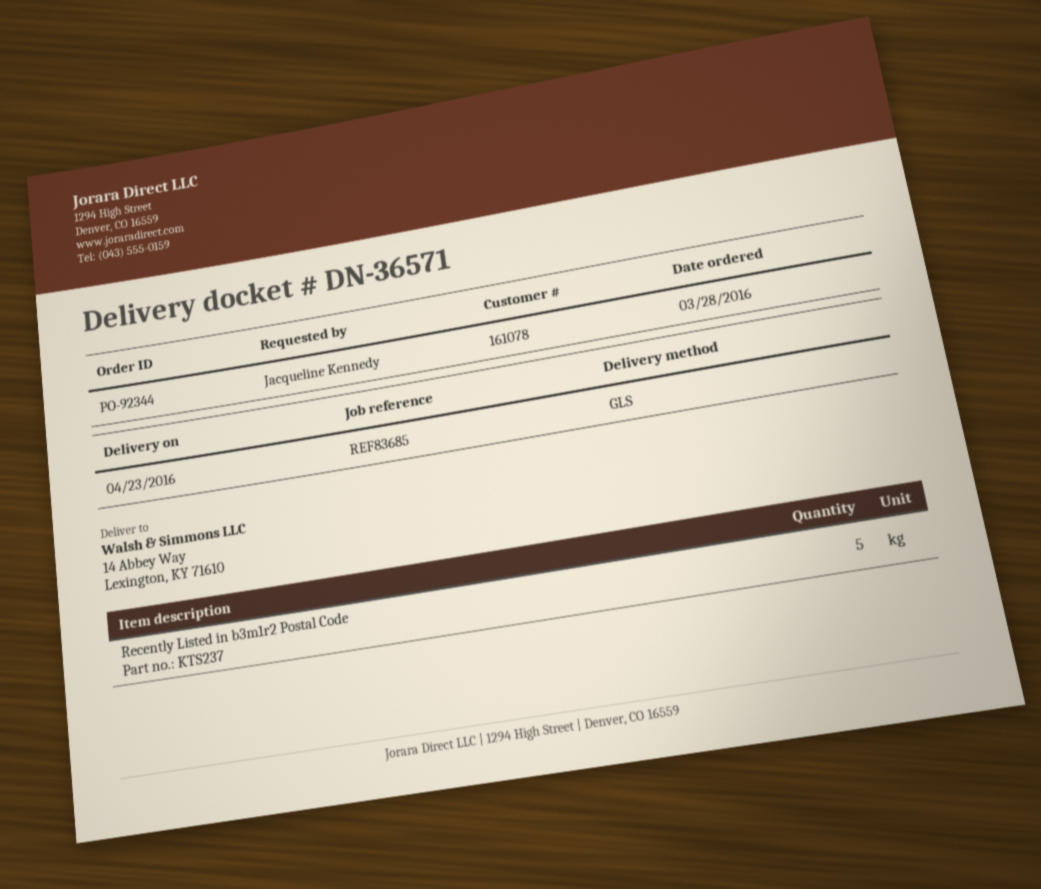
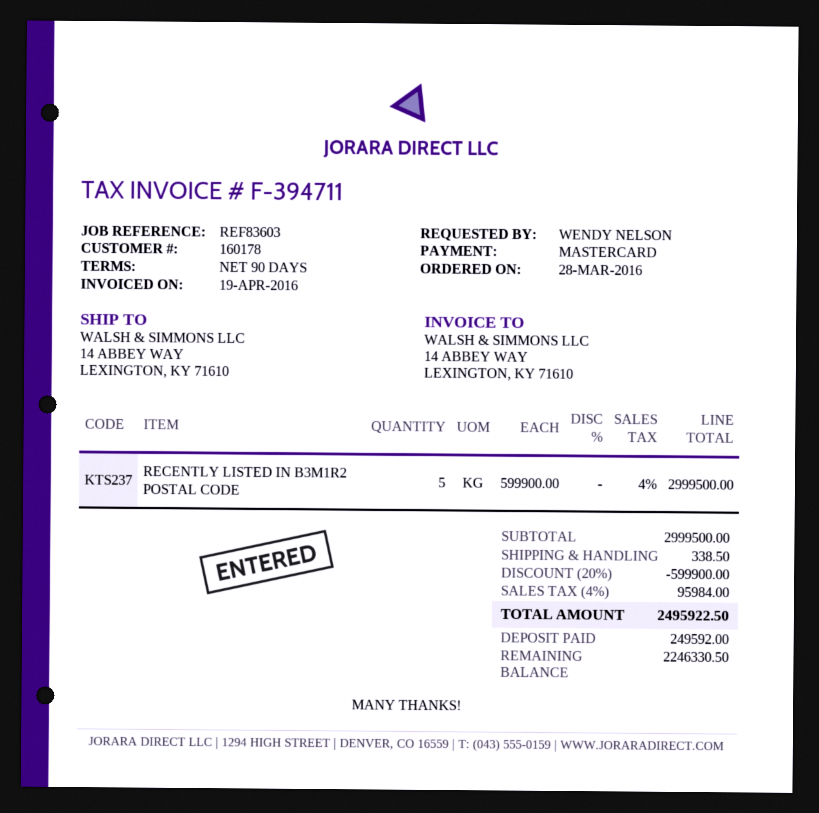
customer number: 161078 -> 160178
reference: REF83685 -> REF83603
ordered by: Jacqueline Kennedy -> WENDY NELSON

